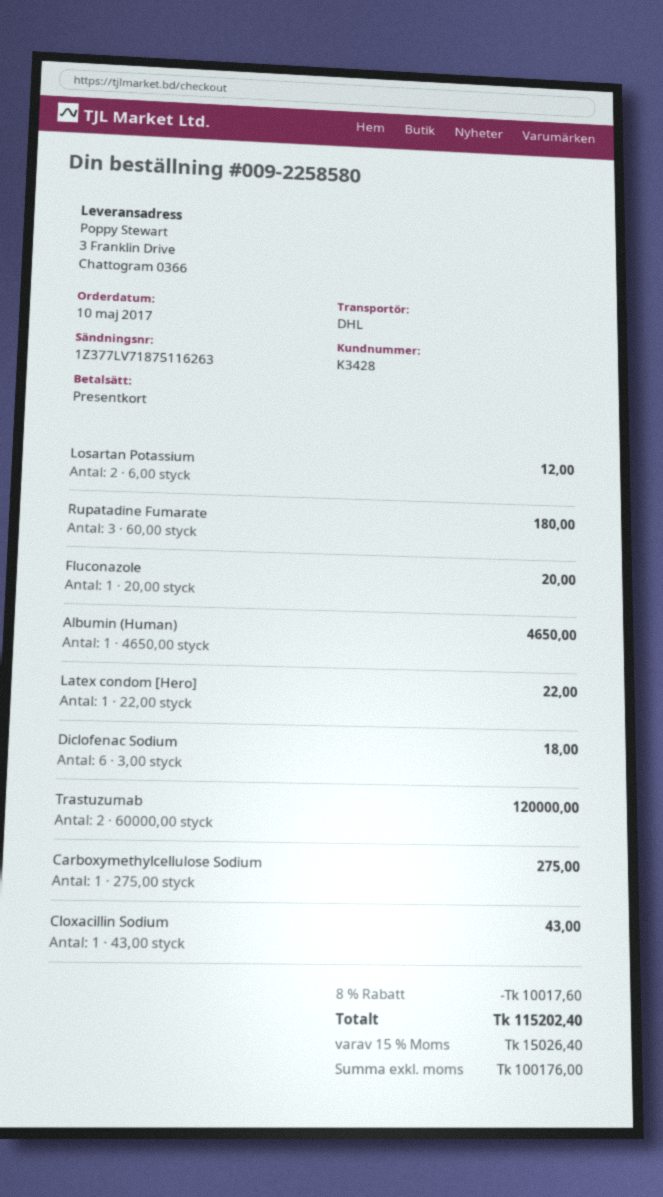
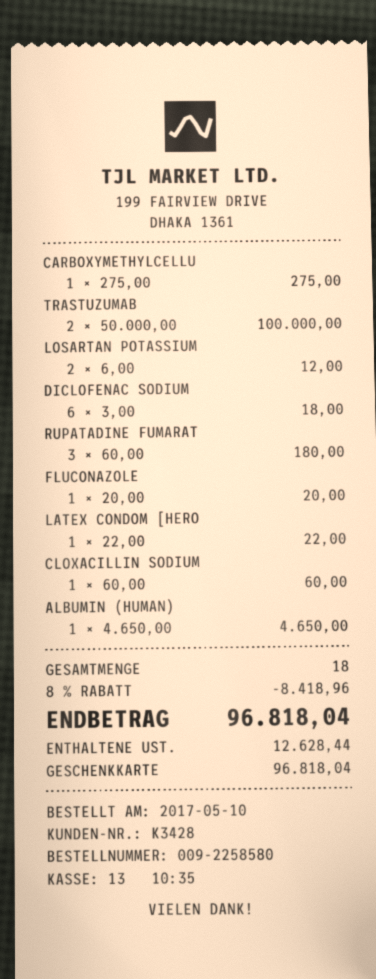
Trastuzumab: 2 x 60000.00 = 120000.00 -> 2 x 50000.00 = 100000.00
Cloxacillin Sodium: 1 x 43.00 = 43.00 -> 1 x 60.00 = 60.00
discount: 8% = 10017.60 -> 8% = 8418.96
tax: 15026.40 -> 12628.44
total: 115202.40 -> 96818.04

